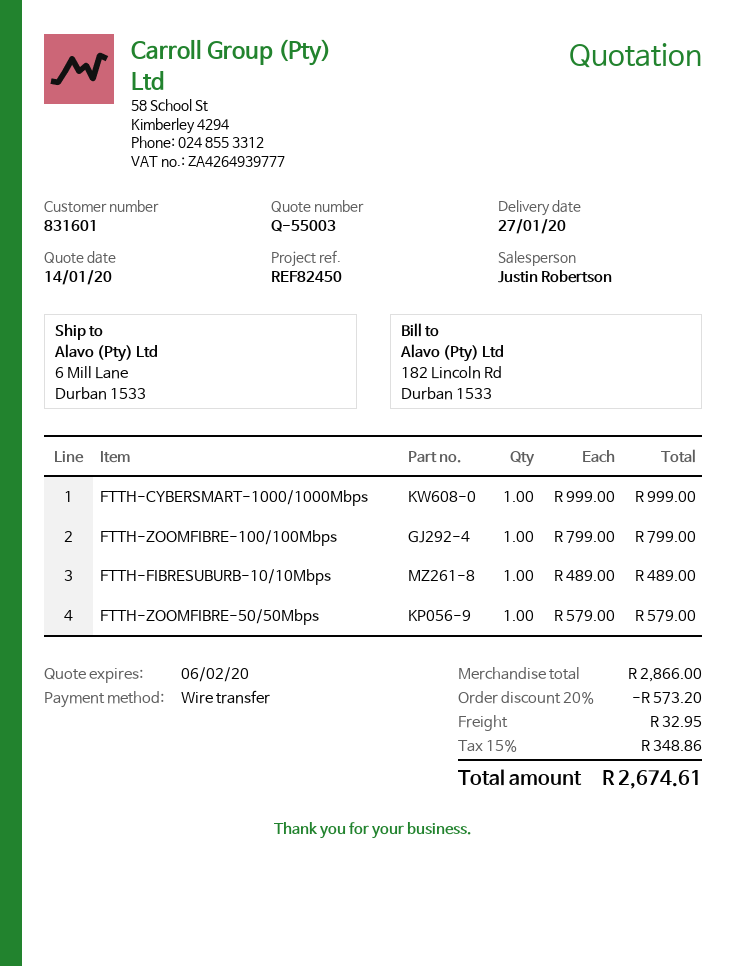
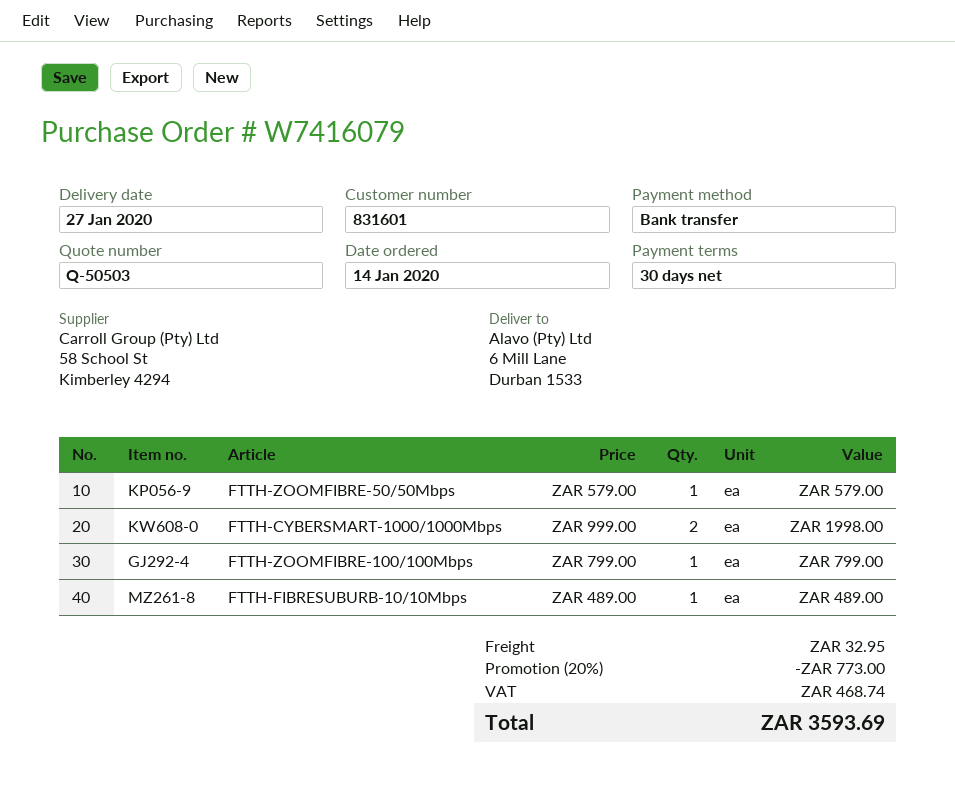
quote number: Q-55003 -> Q-50503
FTTH-CYBERSMART-1000/1000Mbps: 1 x 999.00 = 999.00 -> 2 x 999.00 = 1998.00
discount: 20% = 573.20 -> 20% = 773.00
tax: 348.86 -> 468.74
total: 2674.61 -> 3593.69

